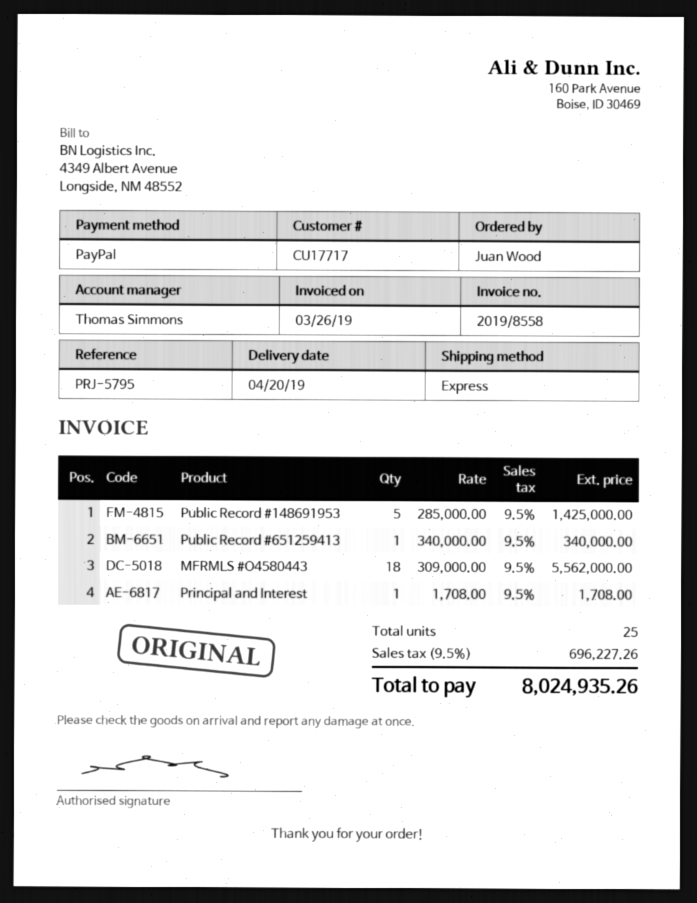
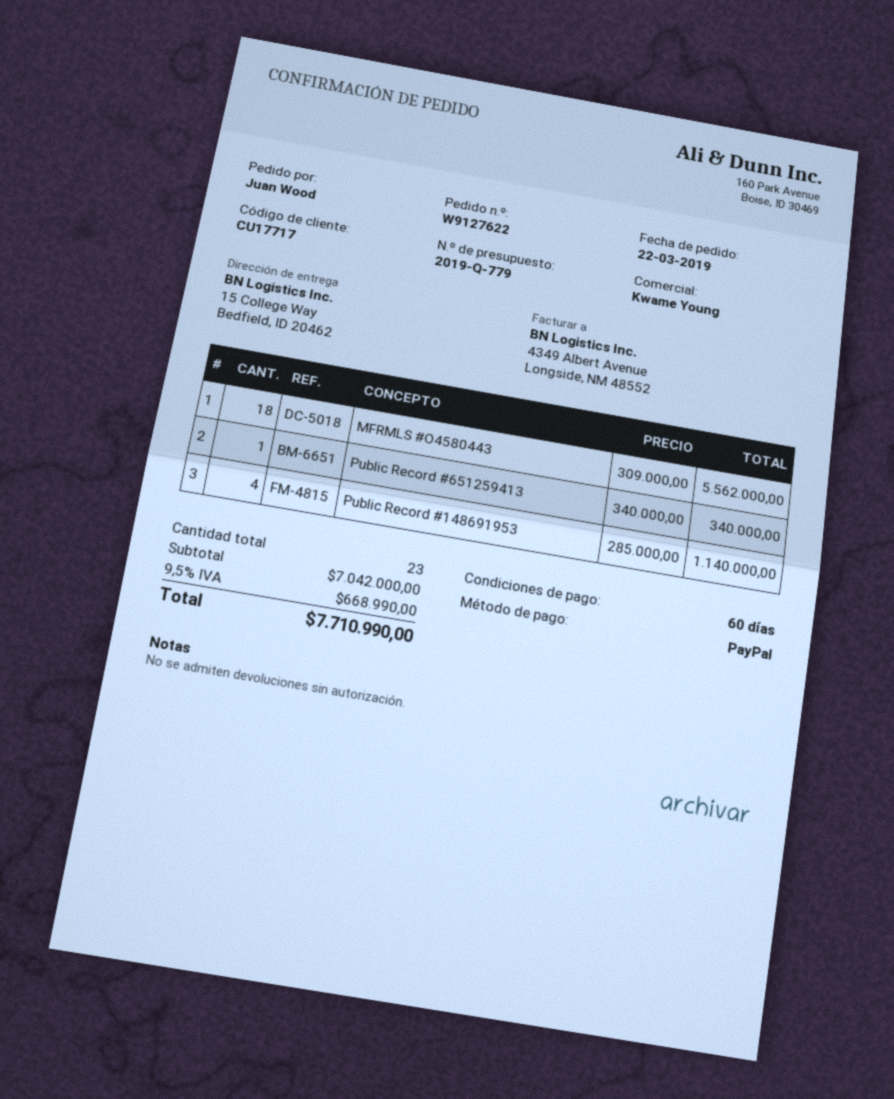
sales rep: Thomas Simmons -> Kwame Young
Public Record #148691953: 5 x 285000.00 = 1425000.00 -> 4 x 285000.00 = 1140000.00
Principal and Interest: 1 x 1708.00 = 1708.00 -> none
total quantity: 25 -> 23
tax: 9.5% = 696227.26 -> 9.5% = 668990.00
total: 8024935.26 -> 7710990.00

